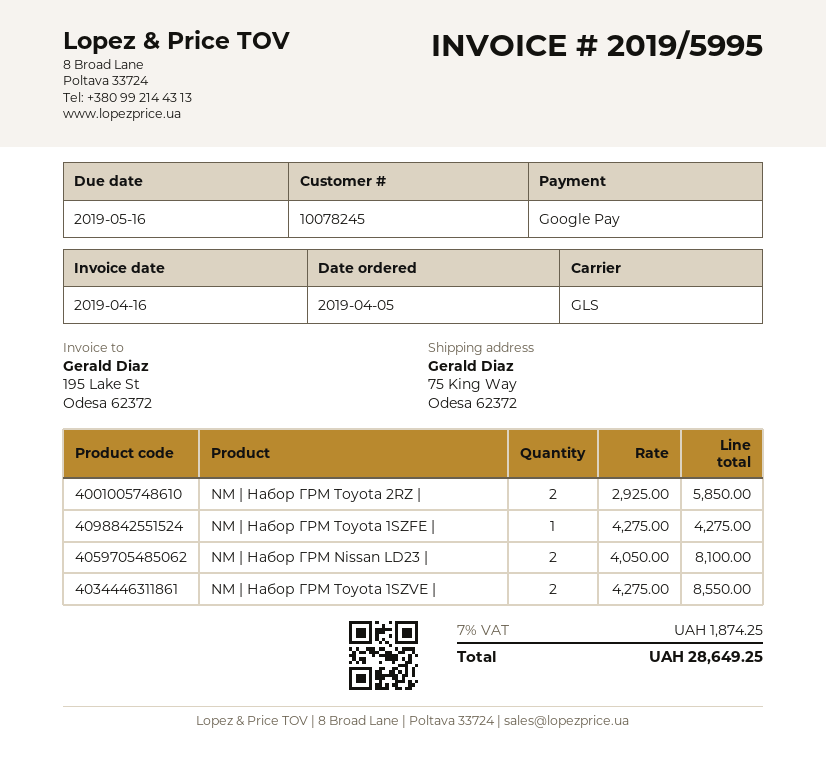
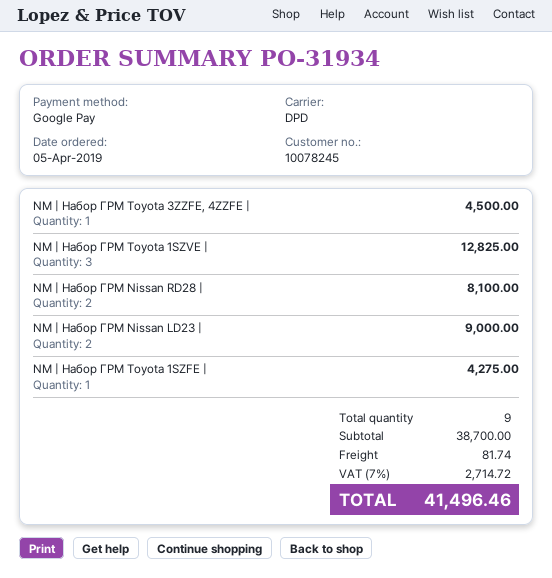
shipping method: GLS -> DPD
NM | Набор ГРМ Toyota 2RZ |: 2 for 5850.00 -> none
NM | Набор ГРМ Nissan LD23 |: 2 for 8100.00 -> 2 for 9000.00
NM | Набор ГРМ Toyota 1SZVE |: 2 for 8550.00 -> 3 for 12825.00
NM | Набор ГРМ Toyota 3ZZFE, 4ZZFE |: none -> 1 for 4500.00
NM | Набор ГРМ Nissan RD28 |: none -> 2 for 8100.00
shipping: none -> 81.74
tax: 7% = 1874.25 -> 7% = 2714.72
total: 28649.25 -> 41496.46

